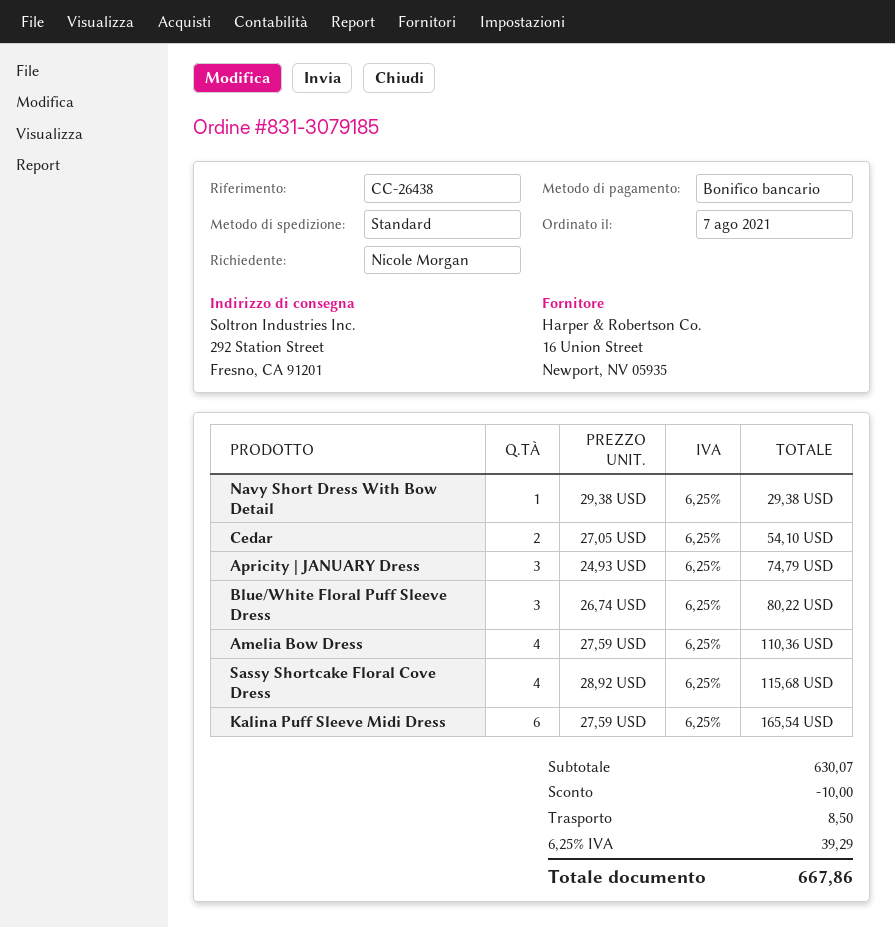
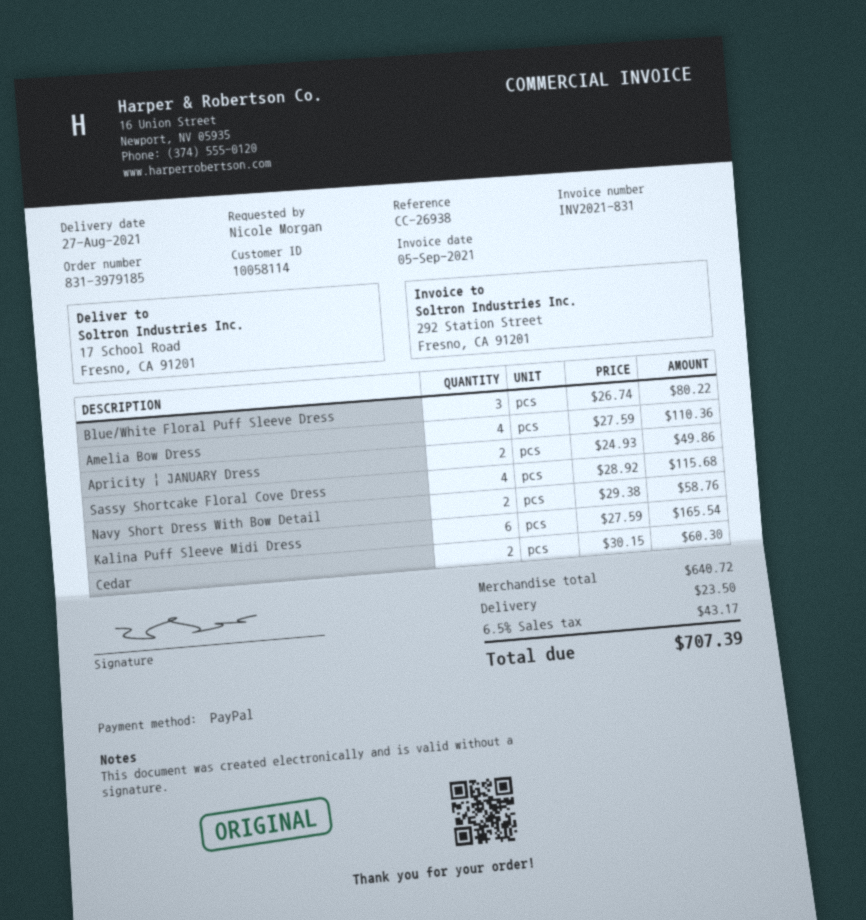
order number: 831-3079185 -> 831-3979185
reference: CC-26438 -> CC-26938
payment method: bank transfer -> PayPal
ship to: 292 Station Street, Fresno, CA 91201 -> 17 School Road, Fresno, CA 91201
Navy Short Dress With Bow Detail: 1 x 29.38 = 29.38 -> 2 x 29.38 = 58.76
Cedar: 2 x 27.05 = 54.10 -> 2 x 30.15 = 60.30
Apricity | JANUARY Dress: 3 x 24.93 = 74.79 -> 2 x 24.93 = 49.86
subtotal: 630.07 -> 640.72
discount: 10.00 -> none
shipping: 8.50 -> 23.50
tax: 6.25% = 39.29 -> 6.5% = 43.17
total: 667.86 -> 707.39

